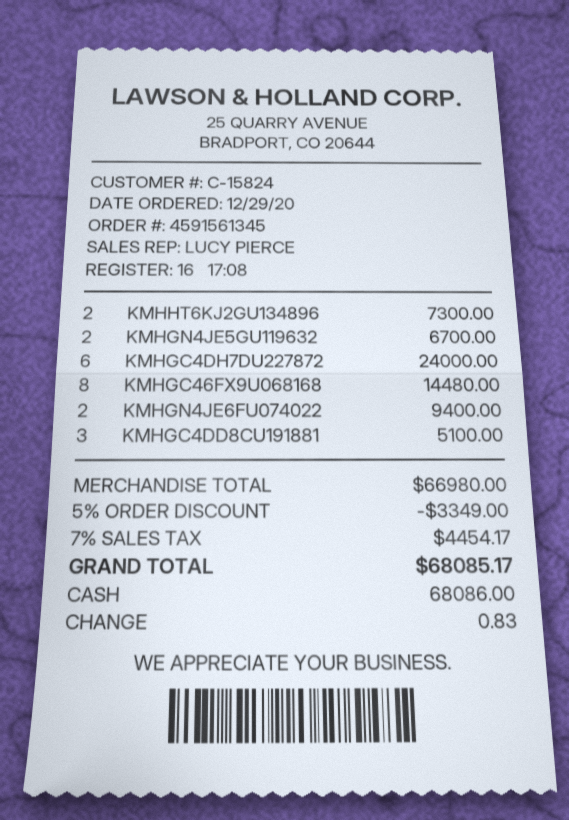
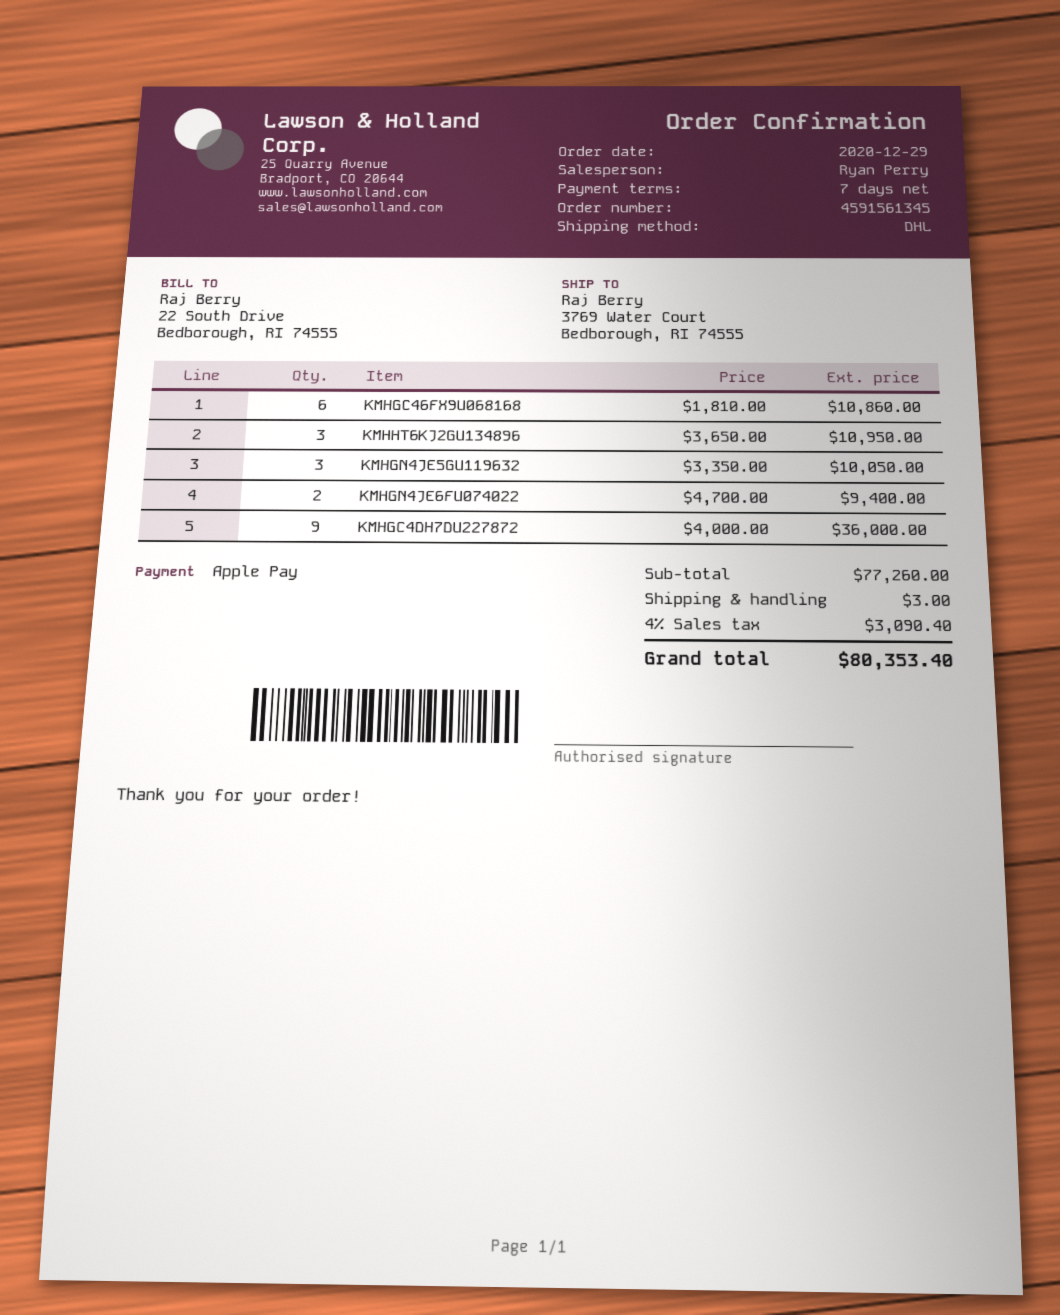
sales rep: LUCY PIERCE -> Ryan Perry
payment method: cash -> Apple Pay
KMHHT6KJ2GU134896: 2 for 7300.00 -> 3 for 10950.00
KMHGN4JE5GU119632: 2 for 6700.00 -> 3 for 10050.00
KMHGC4DH7DU227872: 6 for 24000.00 -> 9 for 36000.00
KMHGC46FX9U068168: 8 for 14480.00 -> 6 for 10860.00
KMHGC4DD8CU191881: 3 for 5100.00 -> none
subtotal: 66980.00 -> 77260.00
discount: 5% = 3349.00 -> none
shipping: none -> 3.00
tax: 7% = 4454.17 -> 4% = 3090.40
total: 68085.17 -> 80353.40

